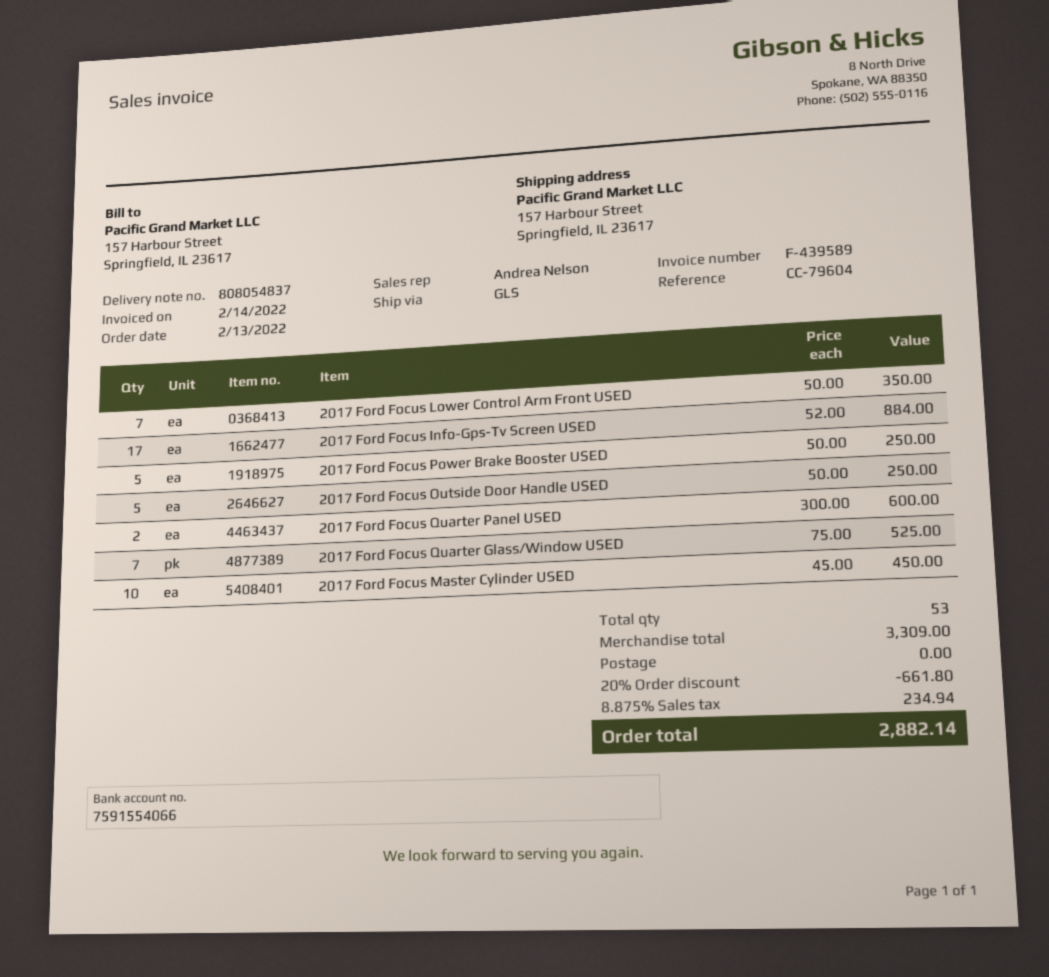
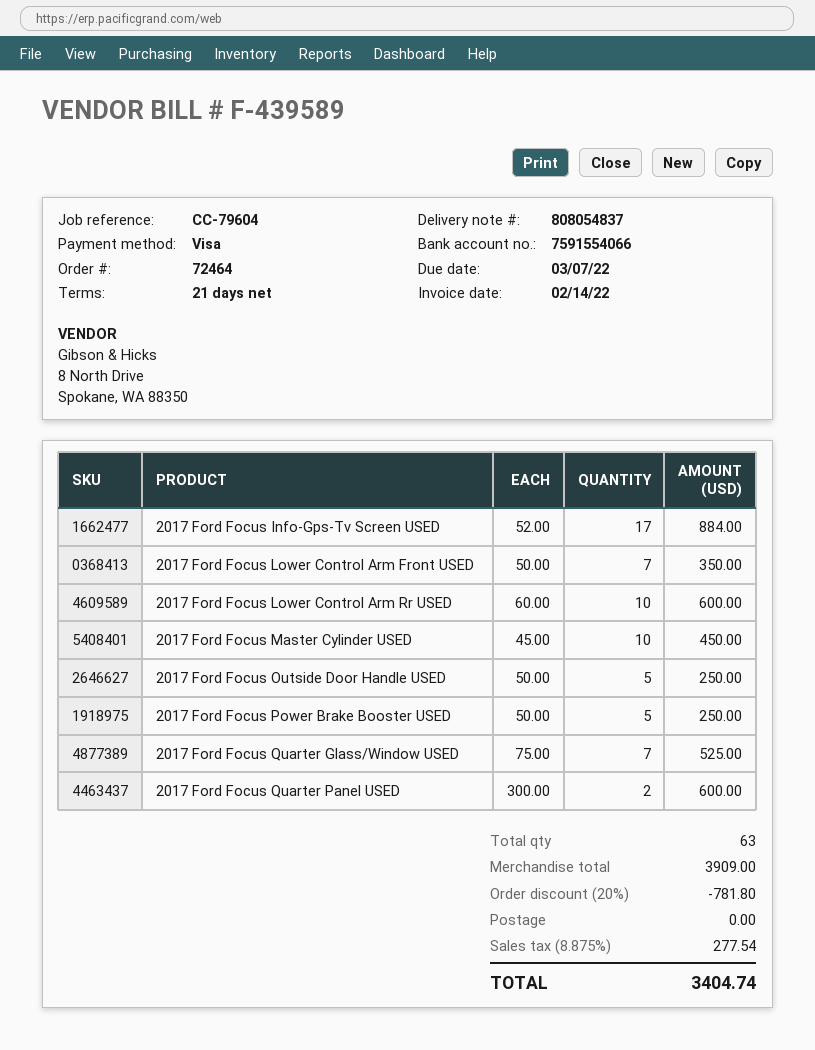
2017 Ford Focus Lower Control Arm Rr USED: none -> 10 x 60.00 = 600.00
total quantity: 53 -> 63
subtotal: 3309.00 -> 3909.00
discount: 20% = 661.80 -> 20% = 781.80
tax: 8.875% = 234.94 -> 8.875% = 277.54
total: 2882.14 -> 3404.74

